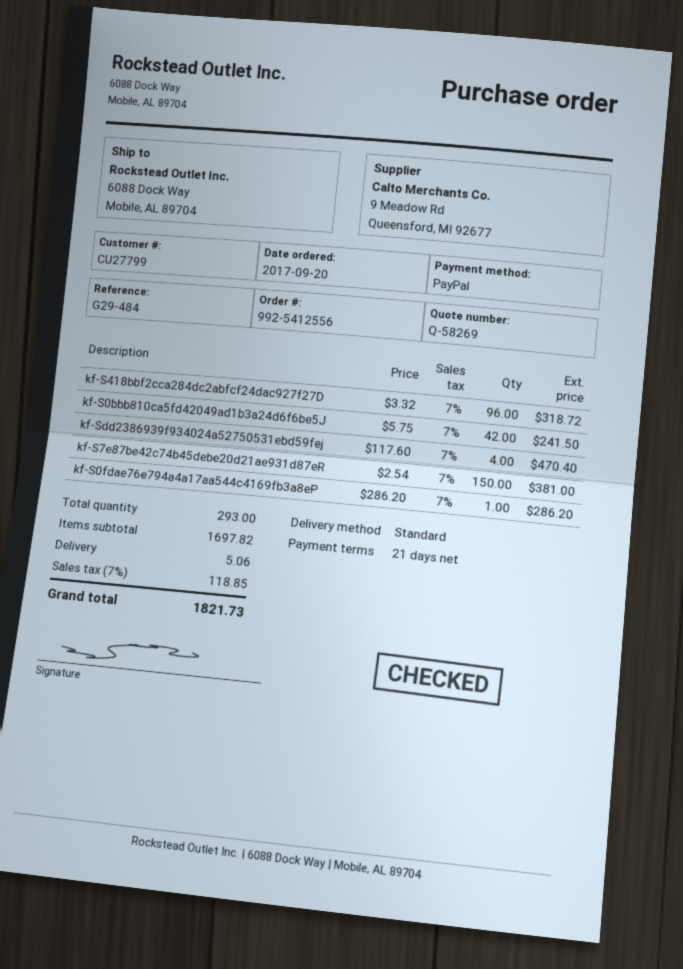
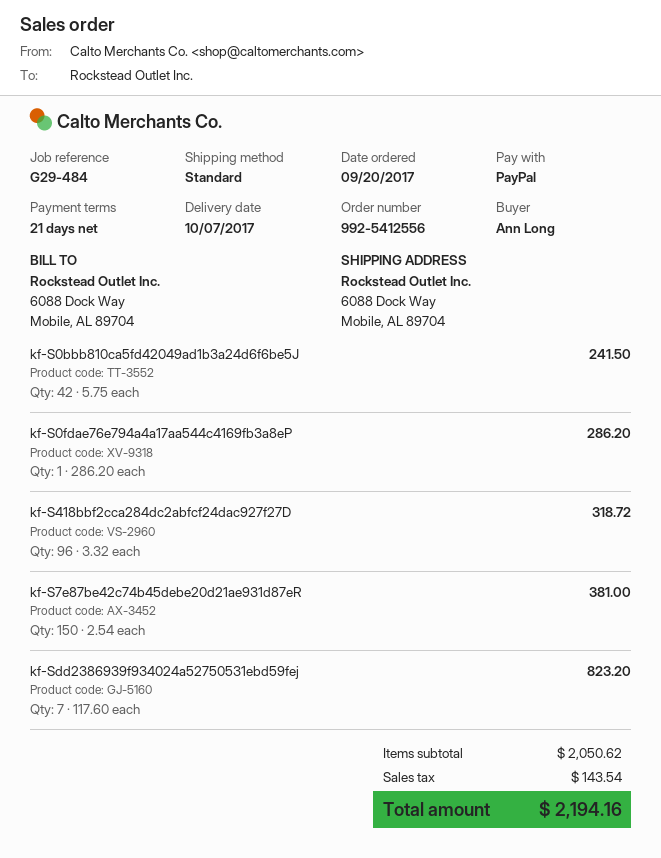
kf-Sdd2386939f934024a52750531ebd59fej: 4 x 117.60 = 470.40 -> 7 x 117.60 = 823.20
subtotal: 1697.82 -> 2050.62
shipping: 5.06 -> none
tax: 118.85 -> 143.54
total: 1821.73 -> 2194.16

